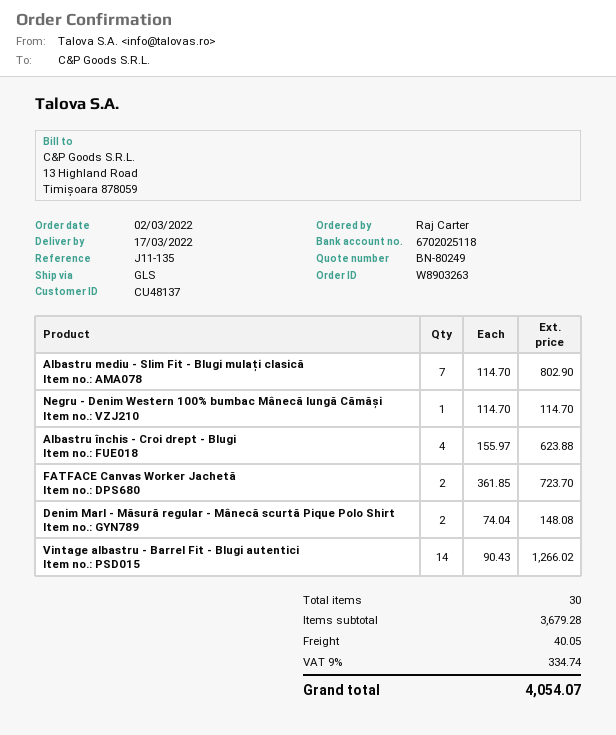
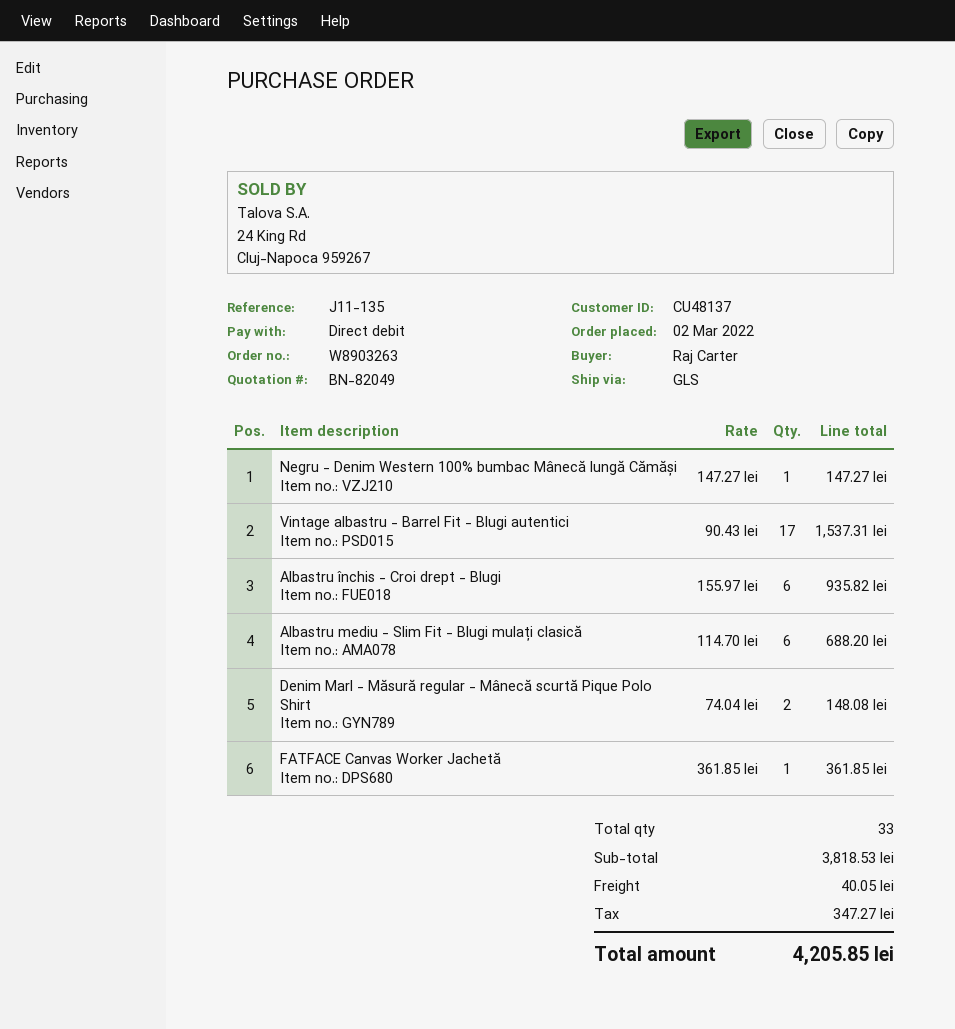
quote number: BN-80249 -> BN-82049
Albastru mediu - Slim Fit - Blugi mulați clasică: 7 x 114.70 = 802.90 -> 6 x 114.70 = 688.20
Negru - Denim Western 100% bumbac Mânecă lungă Cămăși: 1 x 114.70 = 114.70 -> 1 x 147.27 = 147.27
Albastru închis - Croi drept - Blugi: 4 x 155.97 = 623.88 -> 6 x 155.97 = 935.82
FATFACE Canvas Worker Jachetă: 2 x 361.85 = 723.70 -> 1 x 361.85 = 361.85
Vintage albastru - Barrel Fit - Blugi autentici: 14 x 90.43 = 1266.02 -> 17 x 90.43 = 1537.31
total quantity: 30 -> 33
subtotal: 3679.28 -> 3818.53
tax: 334.74 -> 347.27
total: 4054.07 -> 4205.85

